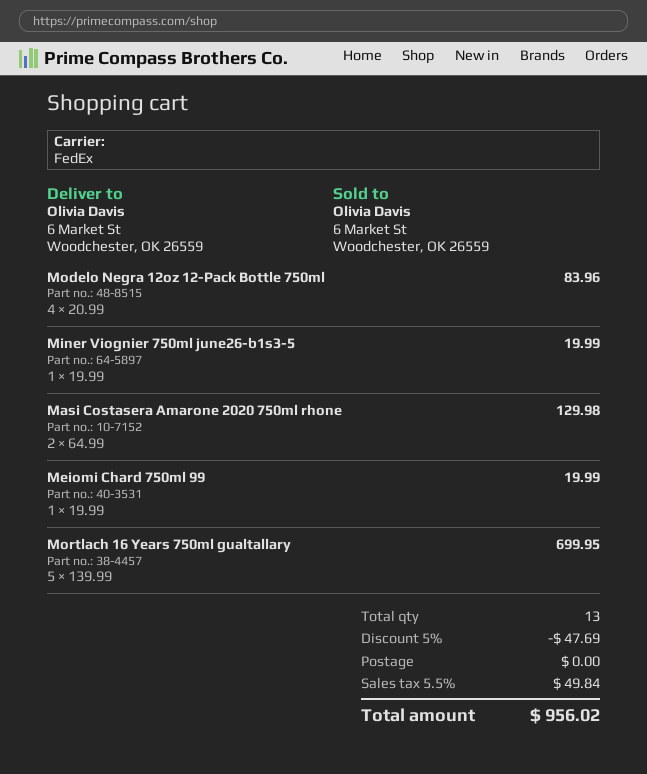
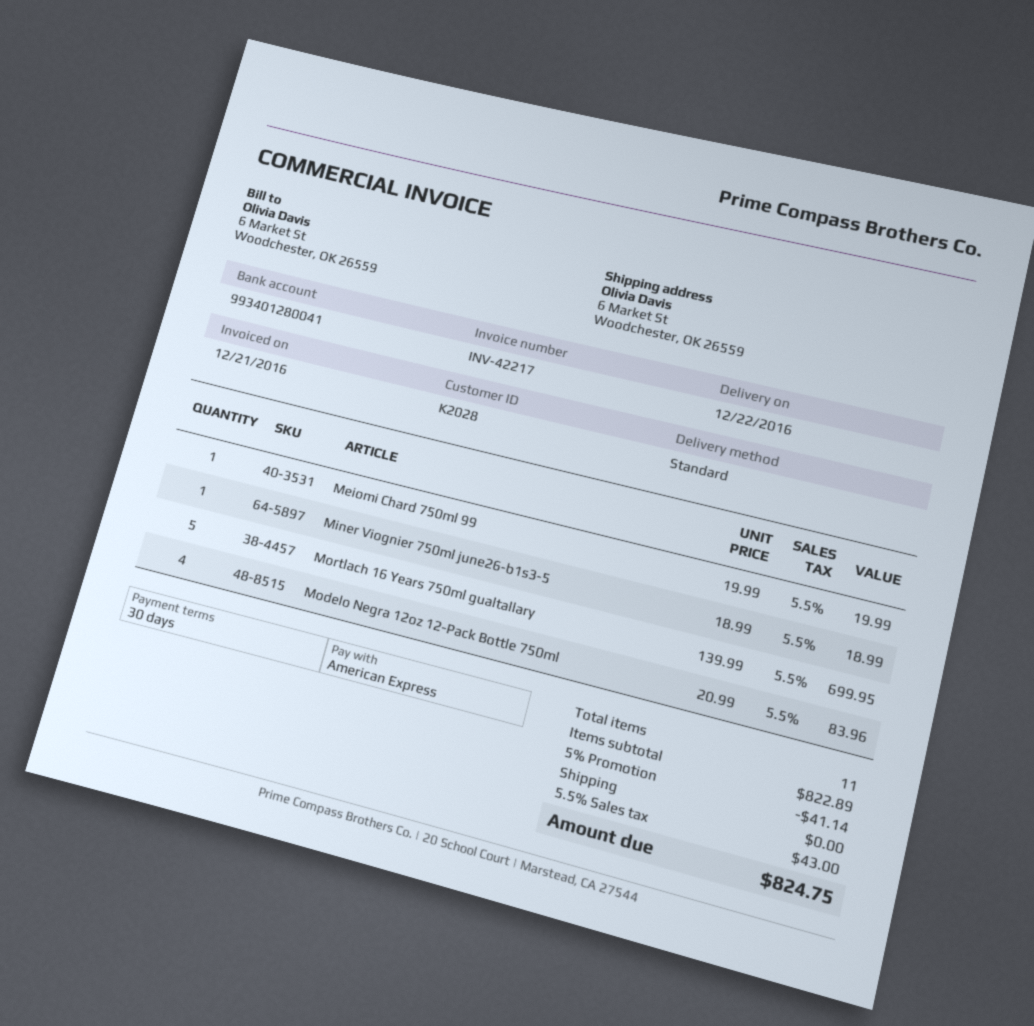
shipping method: FedEx -> standard
Miner Viognier 750ml june26-b1s3-5: 1 x 19.99 = 19.99 -> 1 x 18.99 = 18.99
Masi Costasera Amarone 2020 750ml rhone: 2 x 64.99 = 129.98 -> none
total quantity: 13 -> 11
discount: 5% = 47.69 -> 5% = 41.14
tax: 5.5% = 49.84 -> 5.5% = 43.00
total: 956.02 -> 824.75

